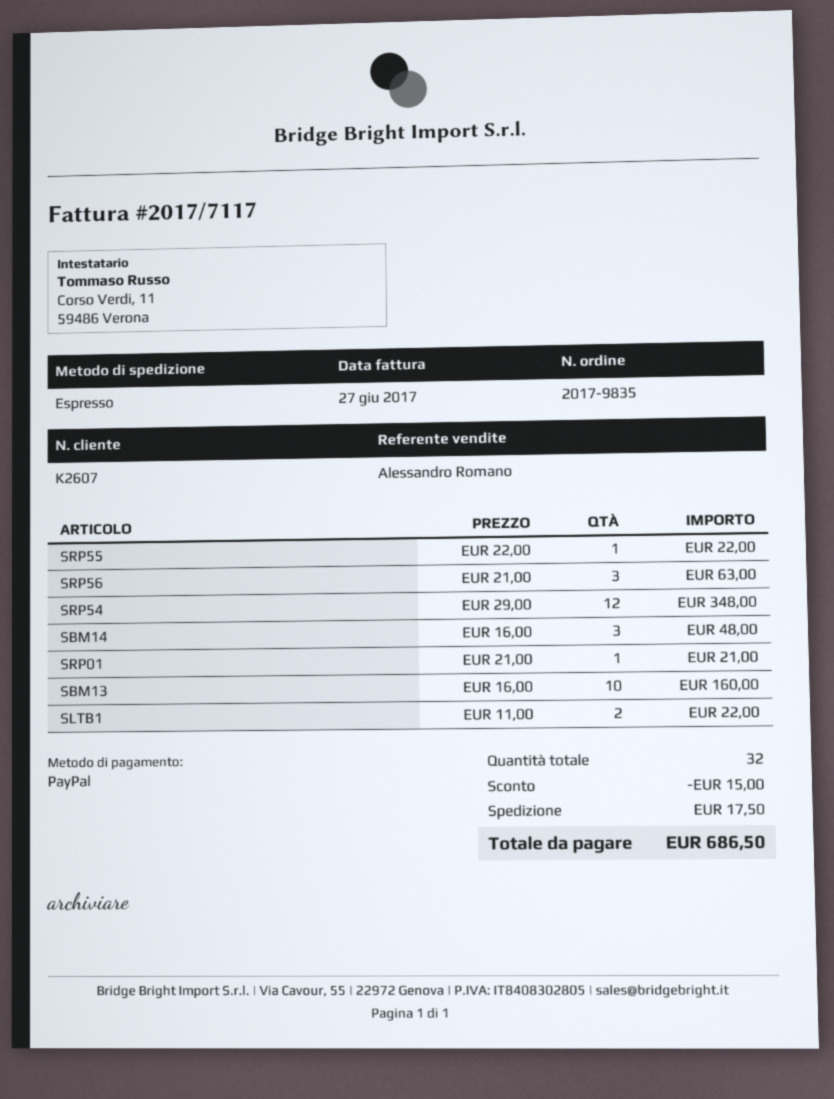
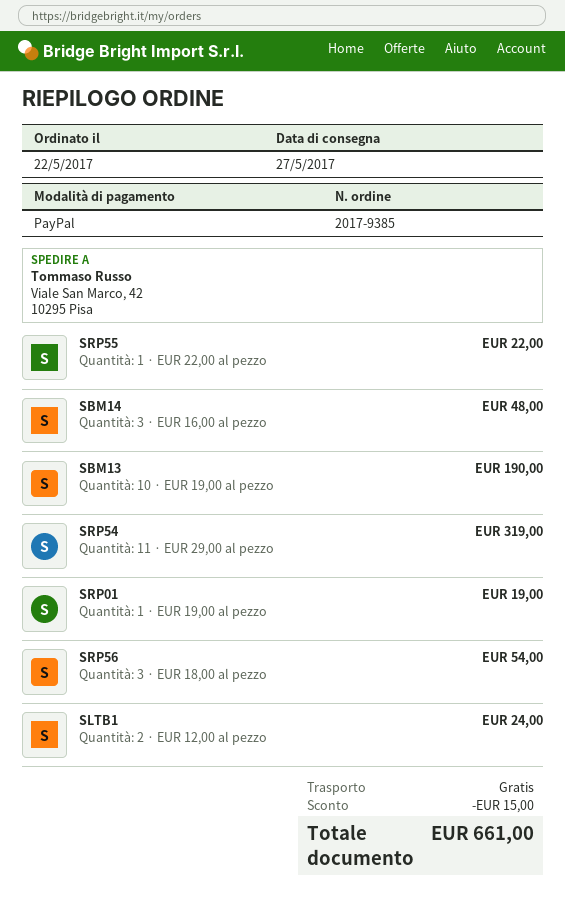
order number: 2017-9835 -> 2017-9385
SRP56: 3 x 21.00 = 63.00 -> 3 x 18.00 = 54.00
SRP54: 12 x 29.00 = 348.00 -> 11 x 29.00 = 319.00
SRP01: 1 x 21.00 = 21.00 -> 1 x 19.00 = 19.00
SBM13: 10 x 16.00 = 160.00 -> 10 x 19.00 = 190.00
SLTB1: 2 x 11.00 = 22.00 -> 2 x 12.00 = 24.00
shipping: 17.50 -> 0.00
total: 686.50 -> 661.00

